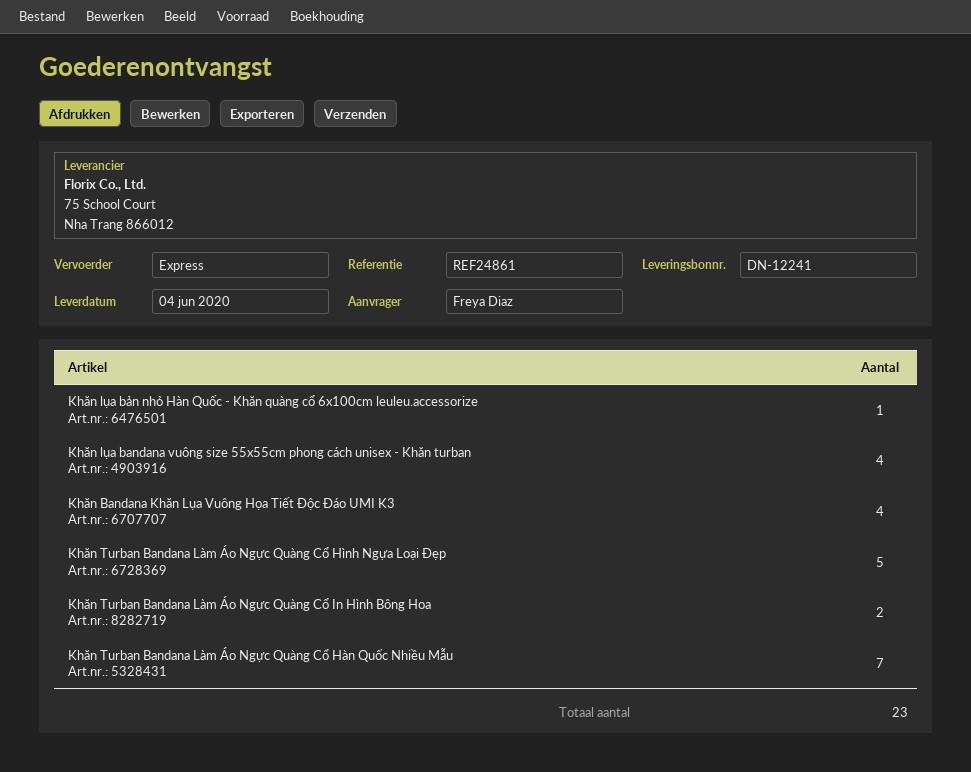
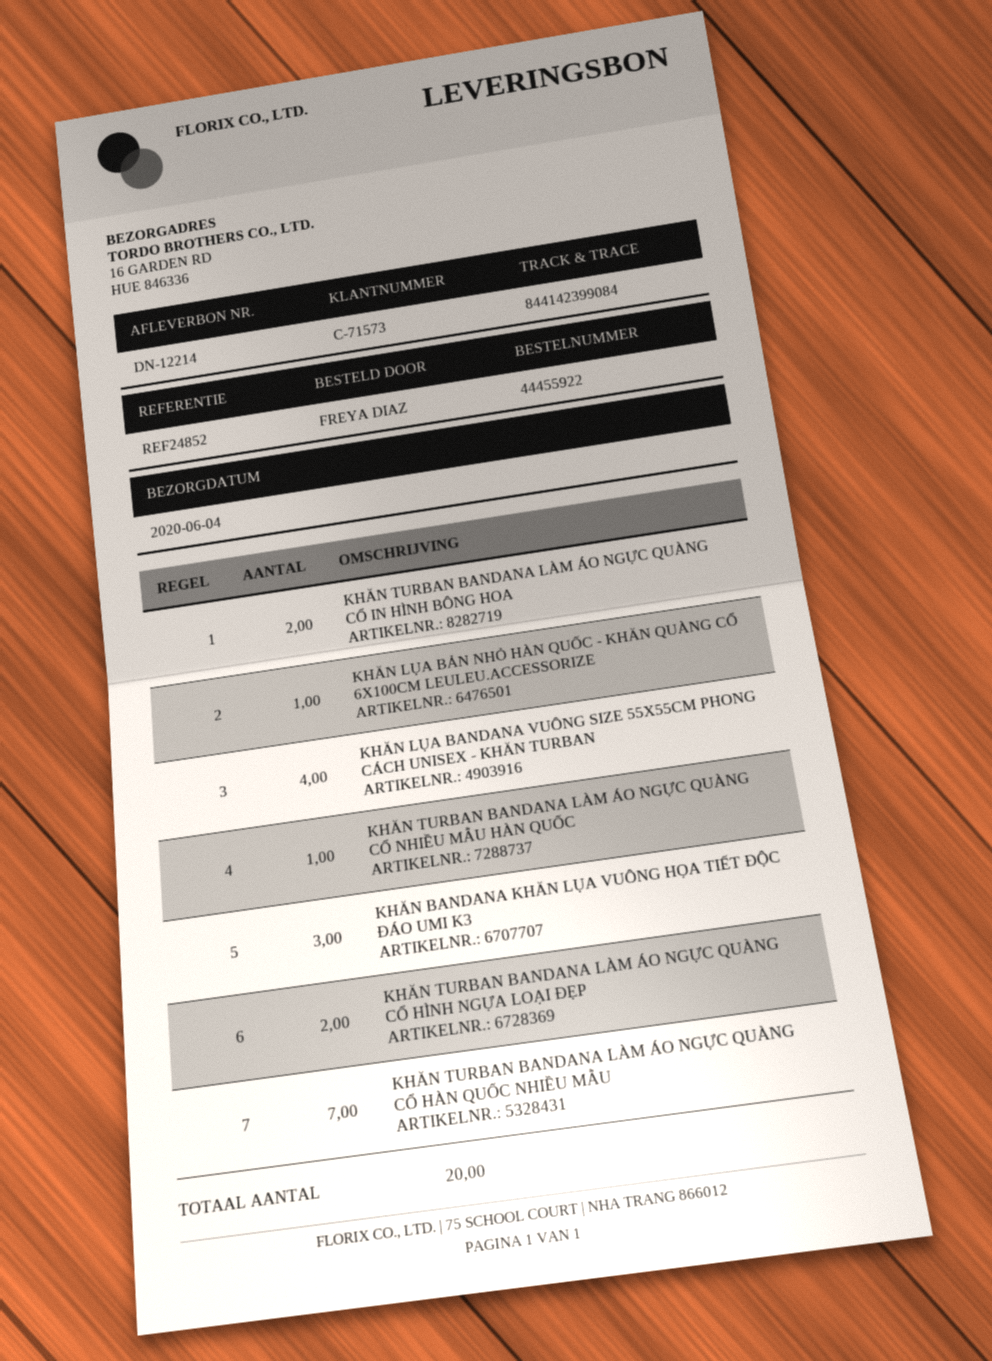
delivery note number: DN-12241 -> DN-12214
reference: REF24861 -> REF24852
Khăn Bandana Khăn Lụa Vuông Họa Tiết Độc Đáo UMI K3: 4 -> 3
Khăn Turban Bandana Làm Áo Ngực Quàng Cổ Hình Ngựa Loại Đẹp: 5 -> 2
KHĂN TURBAN BANDANA LÀM ÁO NGỰC QUÀNG CỔ NHIỀU MẪU HÀN QUỐC: none -> 1
total quantity: 23 -> 20

